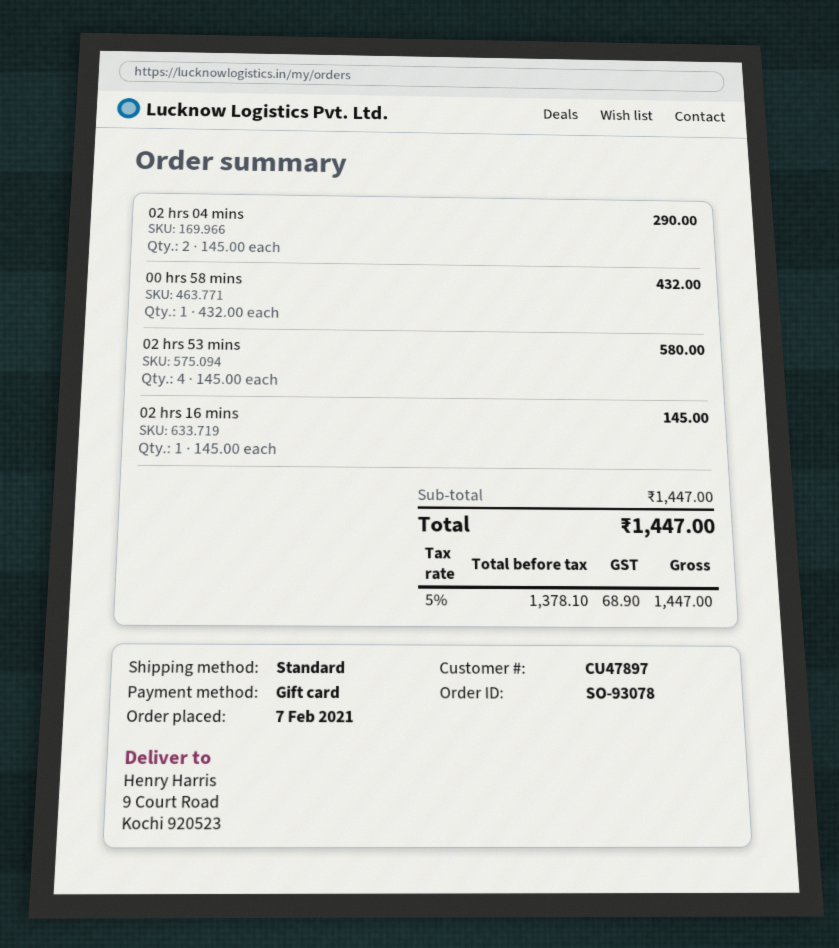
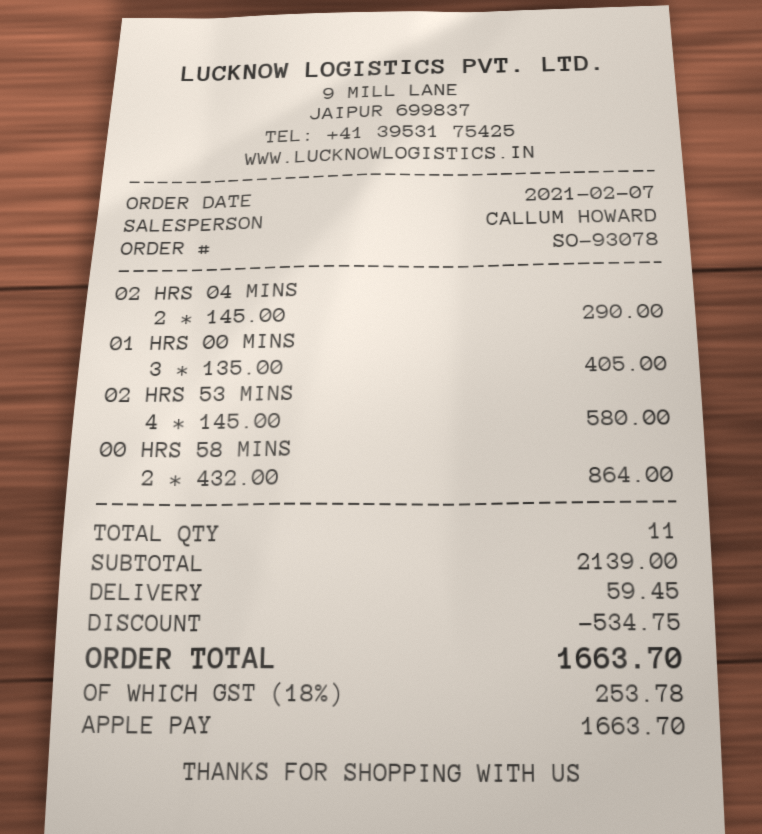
payment method: gift card -> Apple Pay
00 hrs 58 mins: 1 x 432.00 = 432.00 -> 2 x 432.00 = 864.00
02 hrs 16 mins: 1 x 145.00 = 145.00 -> none
01 HRS 00 MINS: none -> 3 x 135.00 = 405.00
subtotal: 1447.00 -> 2139.00
discount: none -> 534.75
shipping: none -> 59.45
tax: 5% = 68.90 -> 18% = 253.78
total: 1447.00 -> 1663.70

